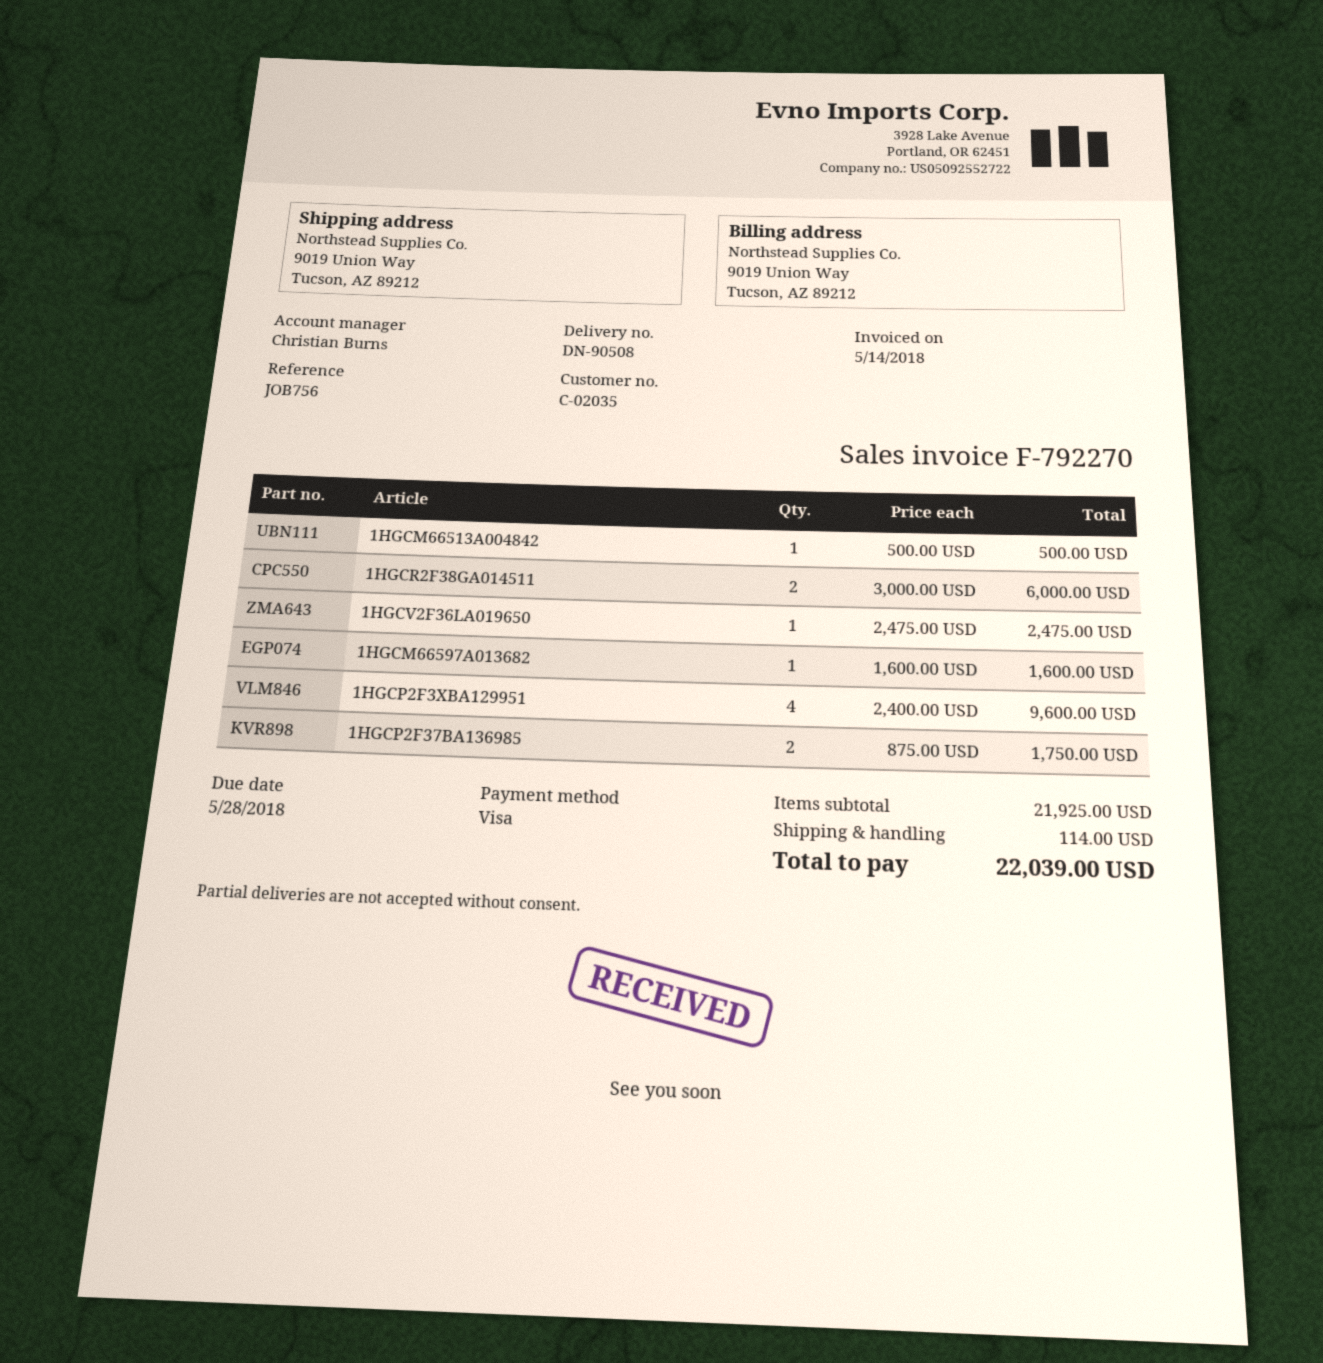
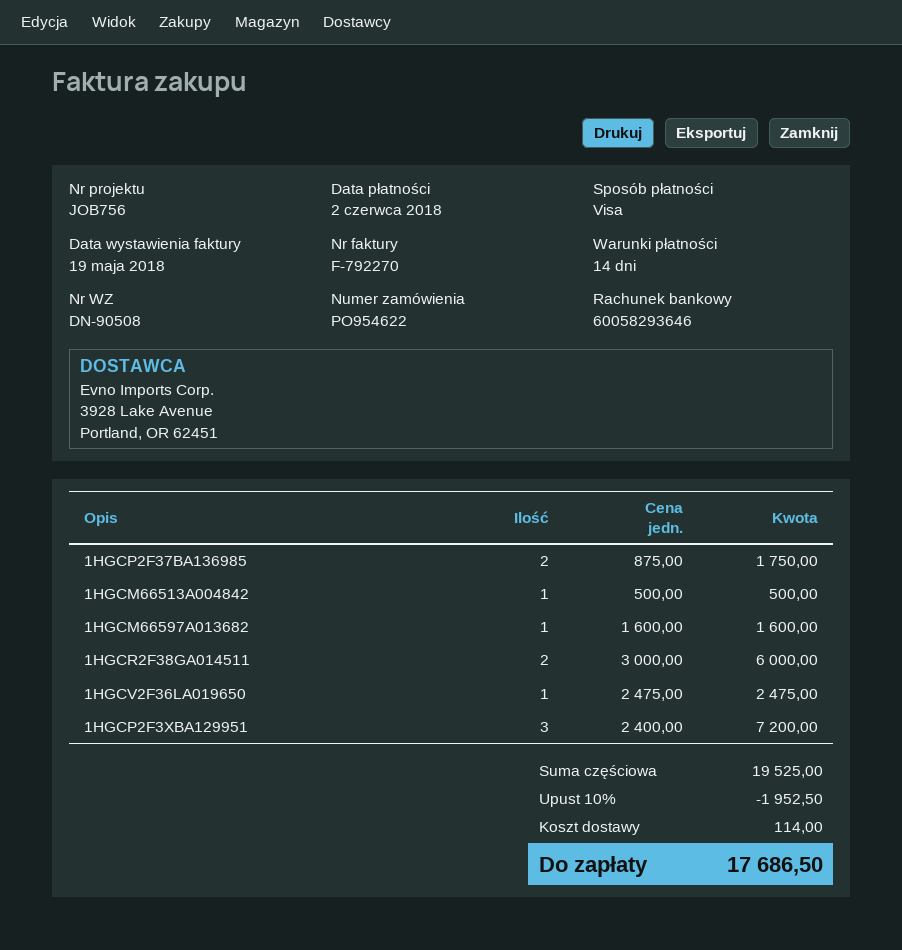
invoice date: 2018-05-14 -> 2018-05-19
due date: 2018-05-28 -> 2018-06-02
1HGCP2F3XBA129951: 4 x 2400.00 = 9600.00 -> 3 x 2400.00 = 7200.00
subtotal: 21925.00 -> 19525.00
discount: none -> 10% = 1952.50
total: 22039.00 -> 17686.50

